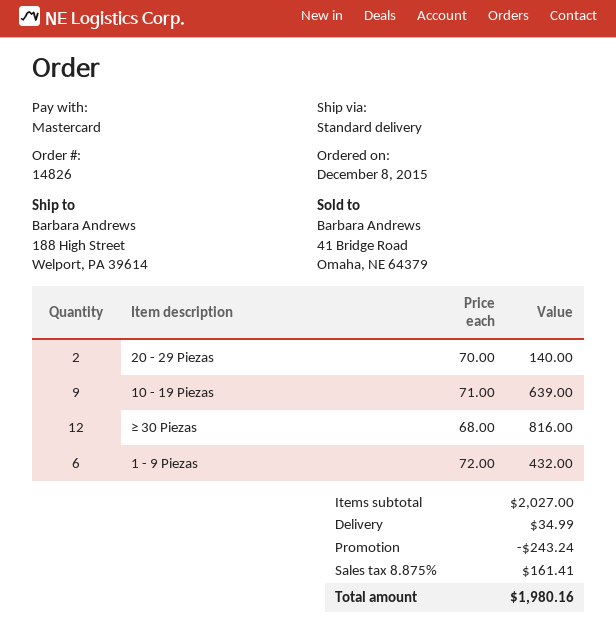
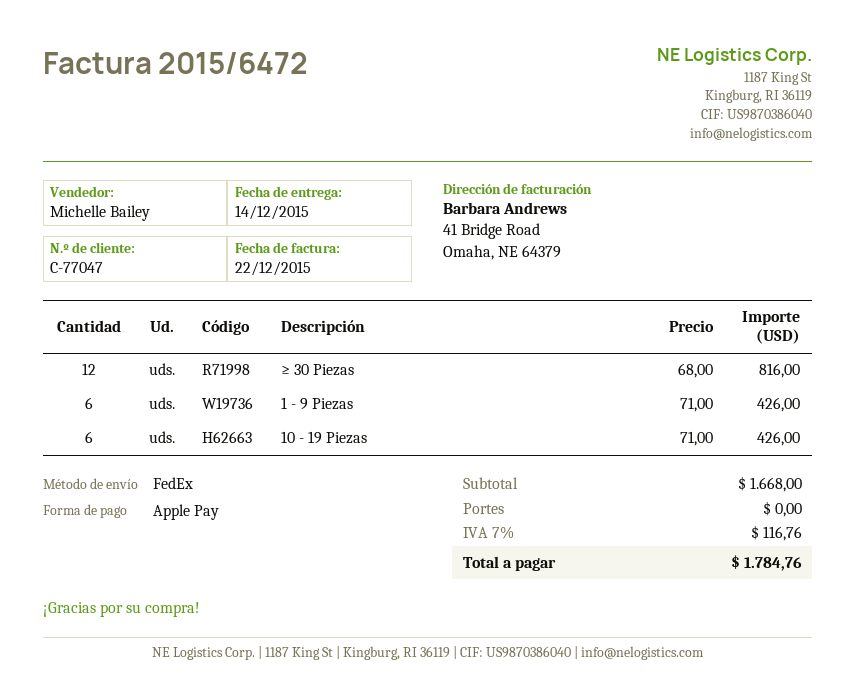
payment method: Mastercard -> Apple Pay
shipping method: standard -> FedEx
20 - 29 Piezas: 2 x 70.00 = 140.00 -> none
10 - 19 Piezas: 9 x 71.00 = 639.00 -> 6 x 71.00 = 426.00
1 - 9 Piezas: 6 x 72.00 = 432.00 -> 6 x 71.00 = 426.00
subtotal: 2027.00 -> 1668.00
discount: 243.24 -> none
shipping: 34.99 -> 0.00
tax: 8.875% = 161.41 -> 7% = 116.76
total: 1980.16 -> 1784.76

